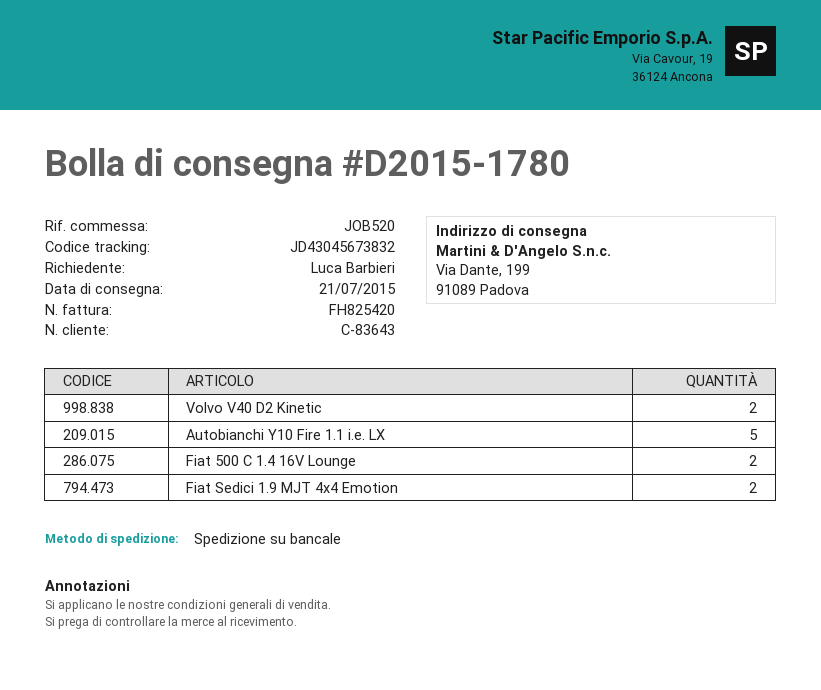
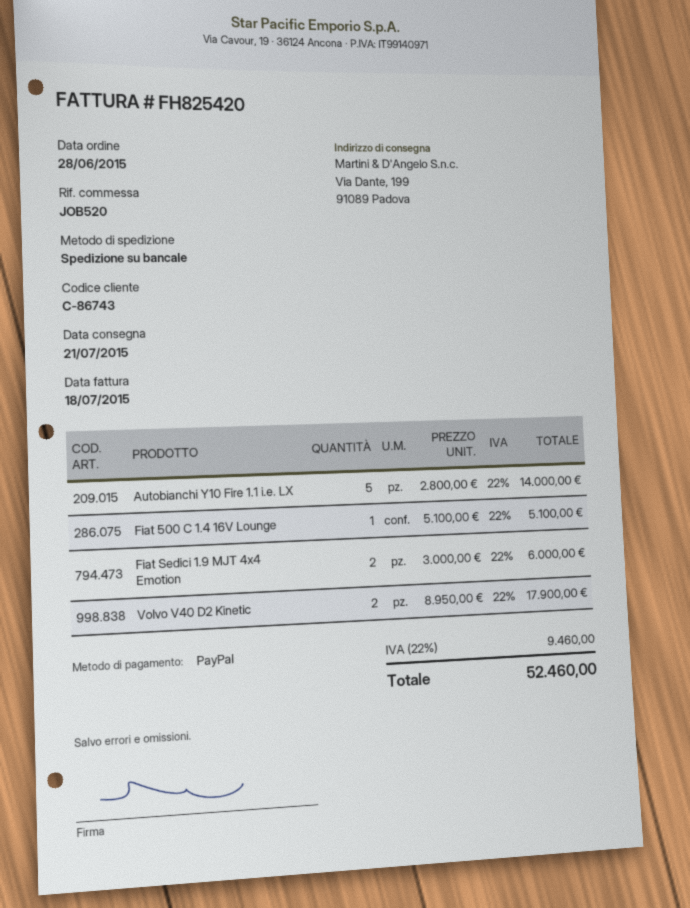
customer number: C-83643 -> C-86743
Fiat 500 C 1.4 16V Lounge: 2 -> 1

